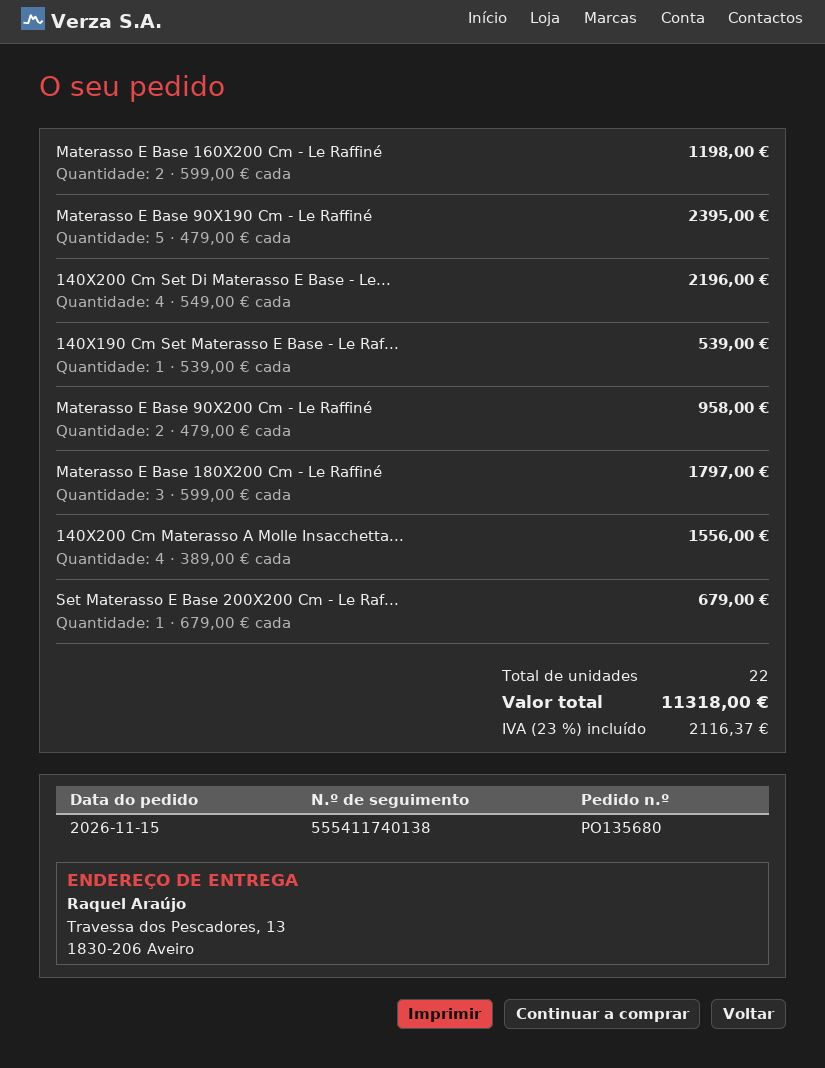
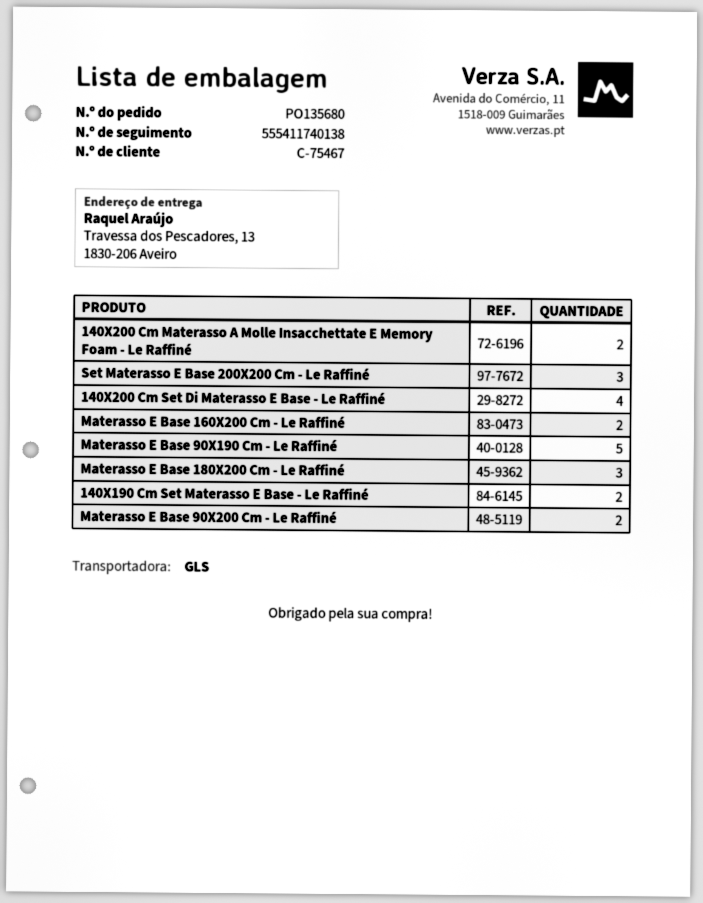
140X190 Cm Set Materasso E Base - Le Raf...: 1 -> 2
140X200 Cm Materasso A Molle Insacchetta...: 4 -> 2
Set Materasso E Base 200X200 Cm - Le Raf...: 1 -> 3

